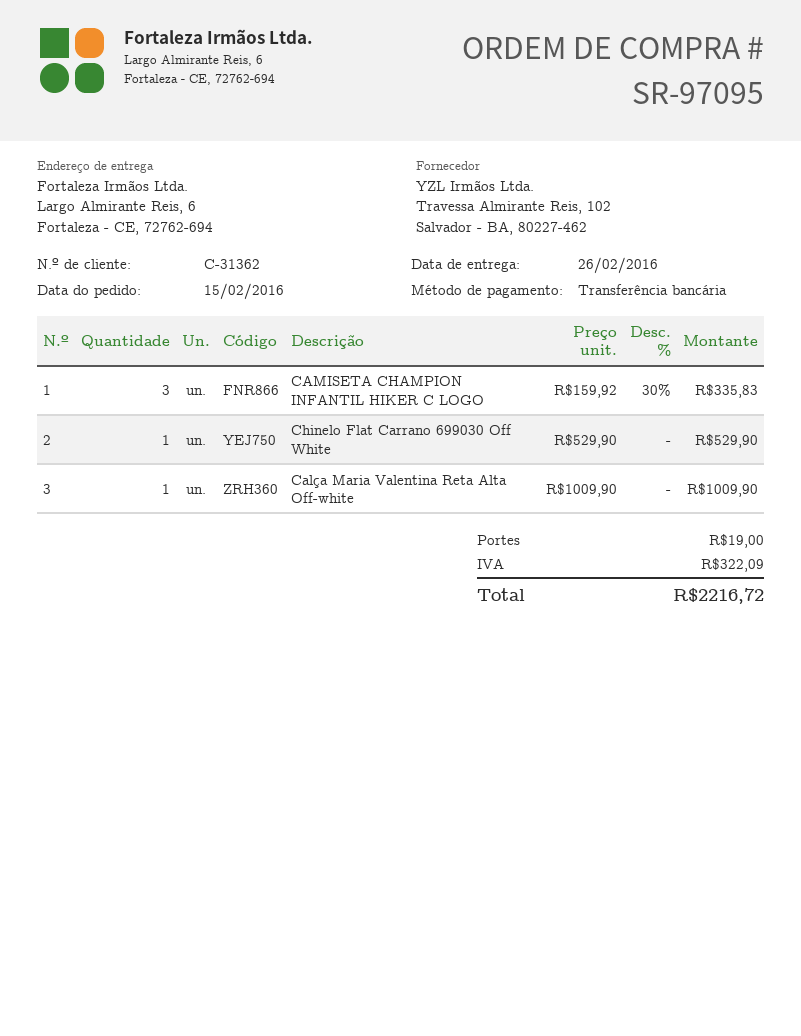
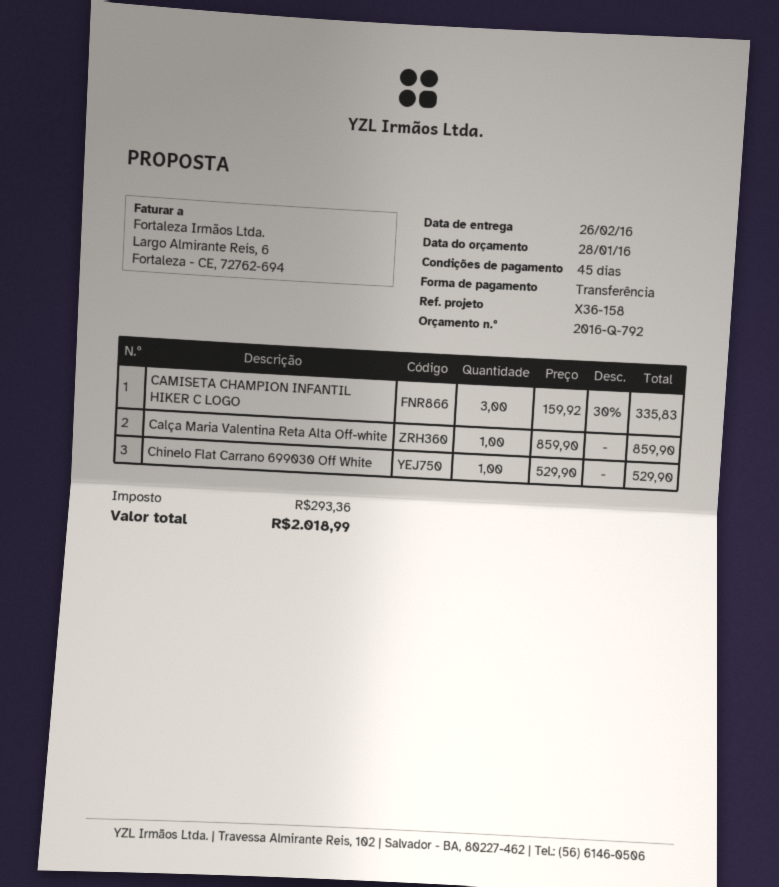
Calça Maria Valentina Reta Alta Off-white: 1 x 1009.90 = 1009.90 -> 1 x 859.90 = 859.90
shipping: 19.00 -> none
tax: 322.09 -> 293.36
total: 2216.72 -> 2018.99

